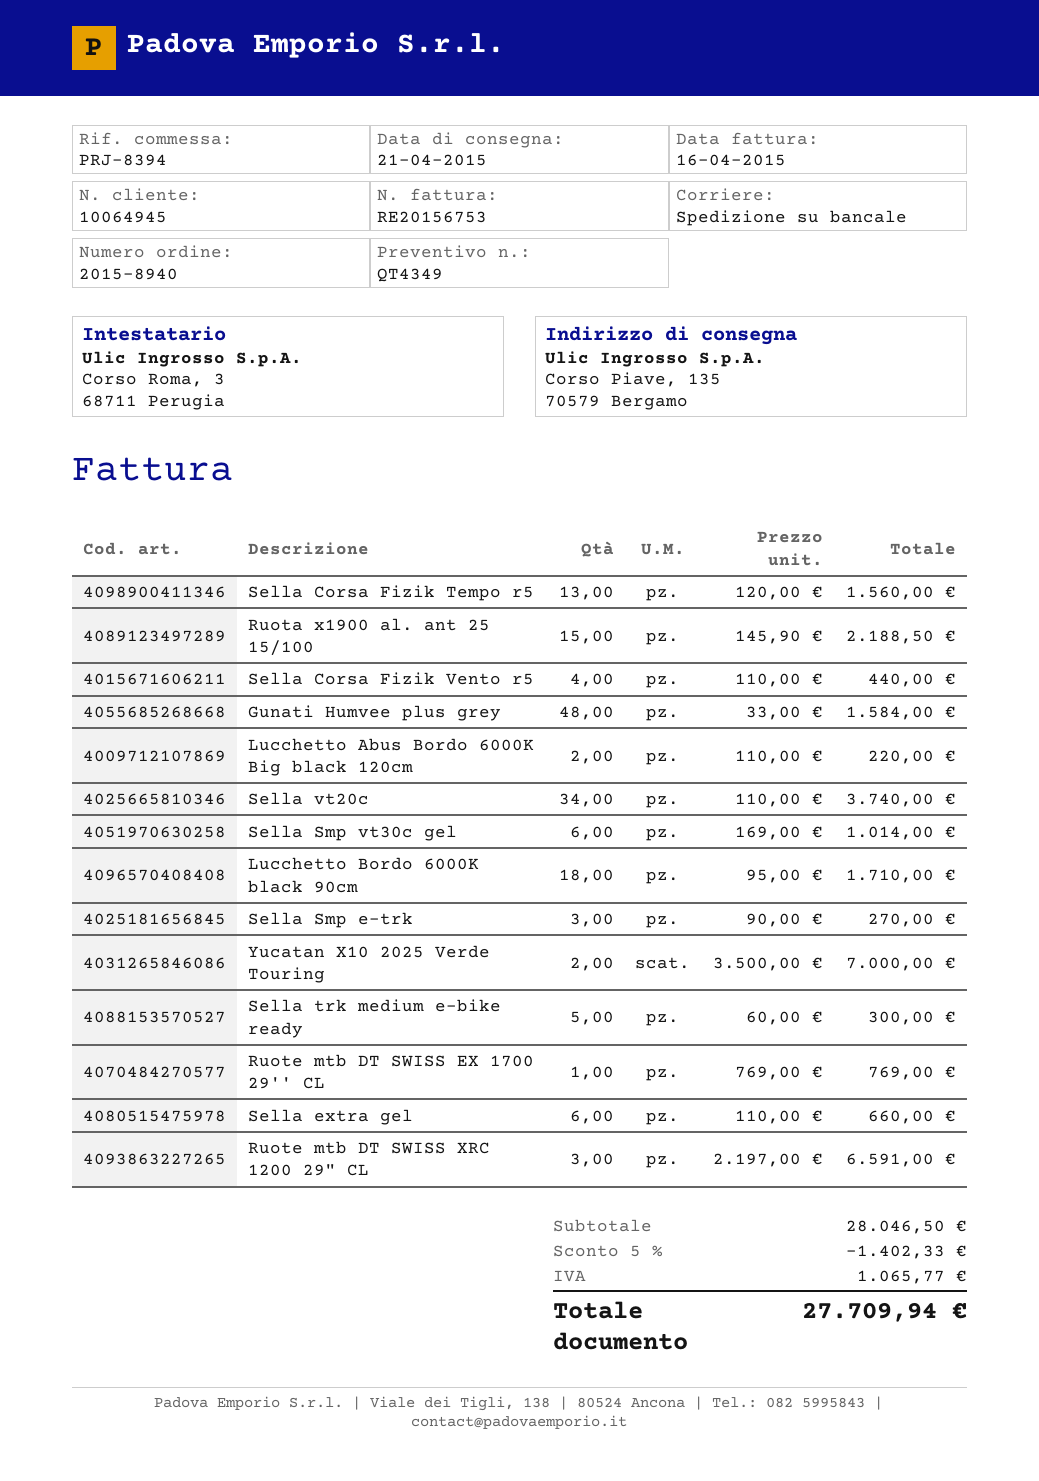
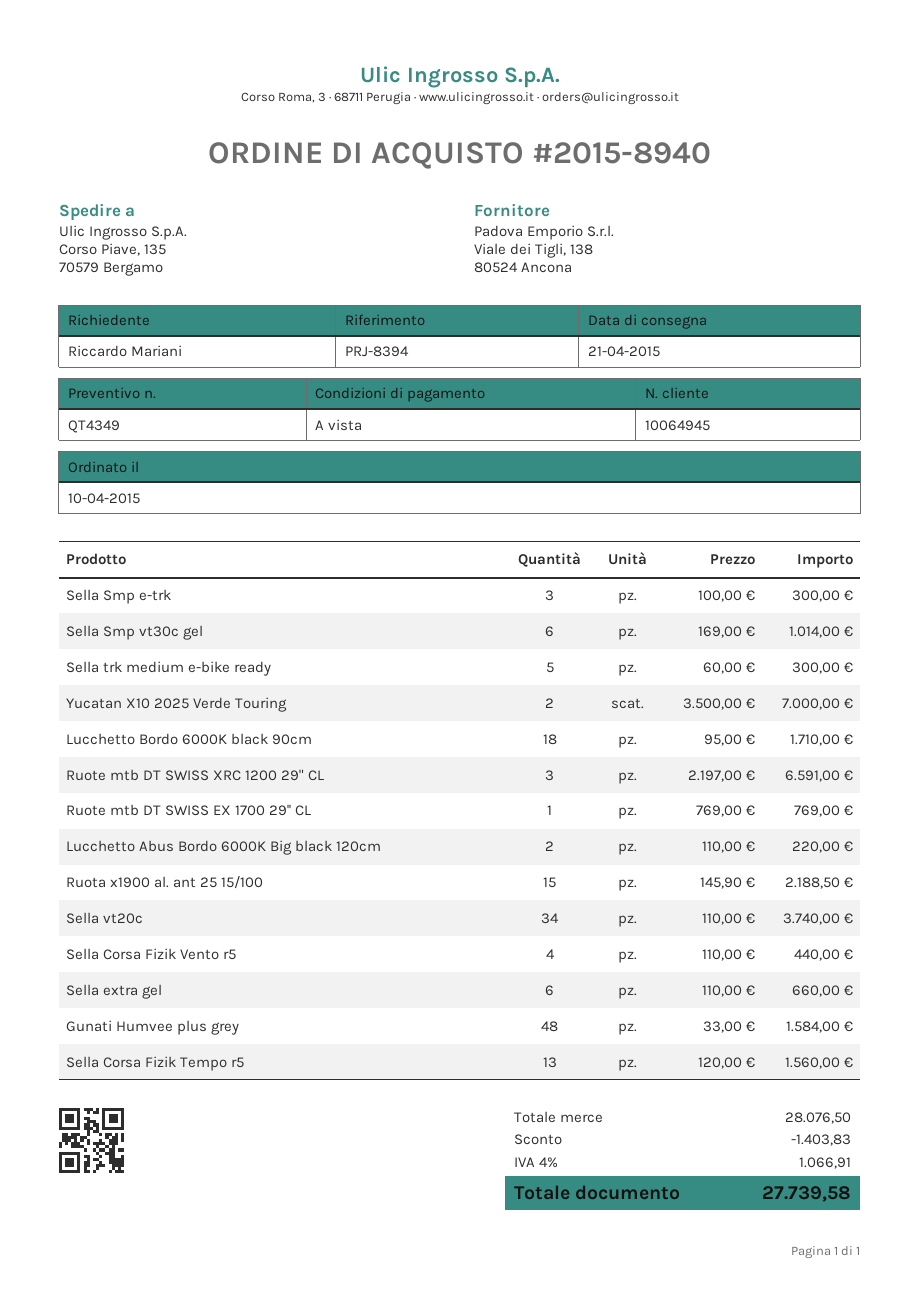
Sella Smp e-trk: 3 x 90.00 = 270.00 -> 3 x 100.00 = 300.00
subtotal: 28046.50 -> 28076.50
discount: 1402.33 -> 1403.83
tax: 1065.77 -> 1066.91
total: 27709.94 -> 27739.58

